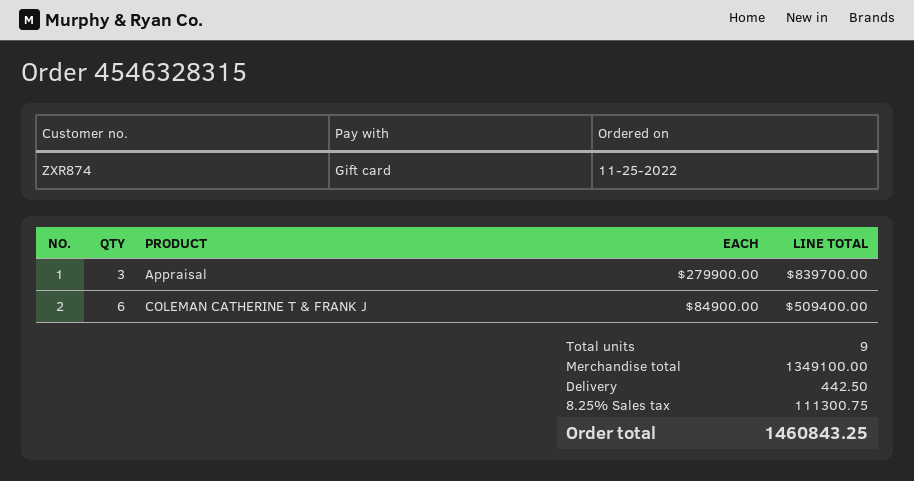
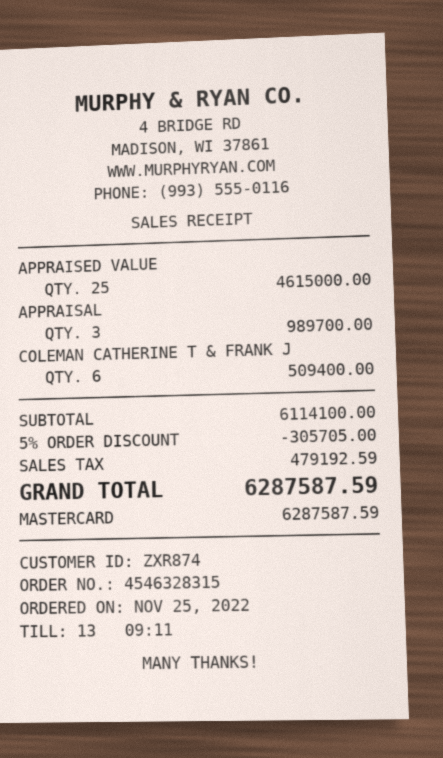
payment method: gift card -> Mastercard
Appraisal: 3 for 839700.00 -> 3 for 989700.00
APPRAISED VALUE: none -> 25 for 4615000.00
subtotal: 1349100.00 -> 6114100.00
discount: none -> 5% = 305705.00
shipping: 442.50 -> none
tax: 111300.75 -> 479192.59
total: 1460843.25 -> 6287587.59

